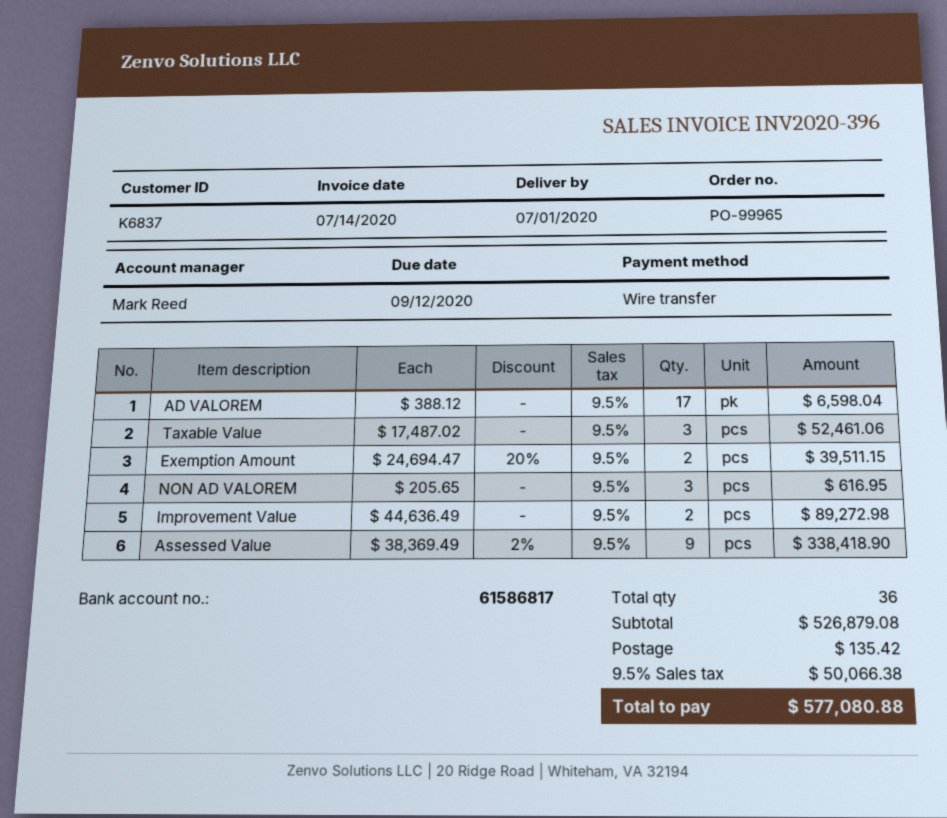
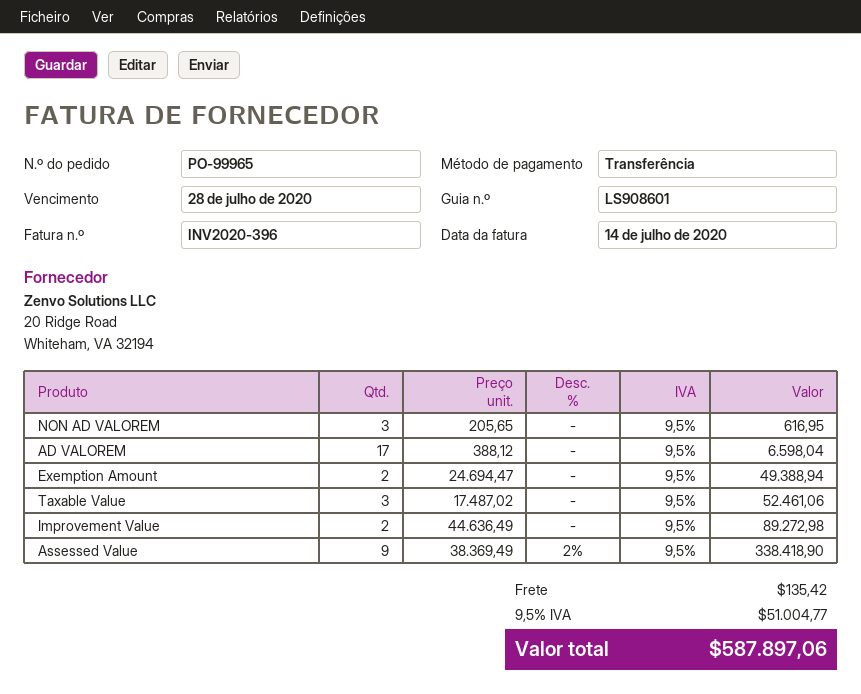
due date: 2020-09-12 -> 2020-07-28
Exemption Amount: 2 x 24694.47 - 20% = 39511.15 -> 2 x 24694.47 = 49388.94
tax: 9.5% = 50066.38 -> 9.5% = 51004.77
total: 577080.88 -> 587897.06

